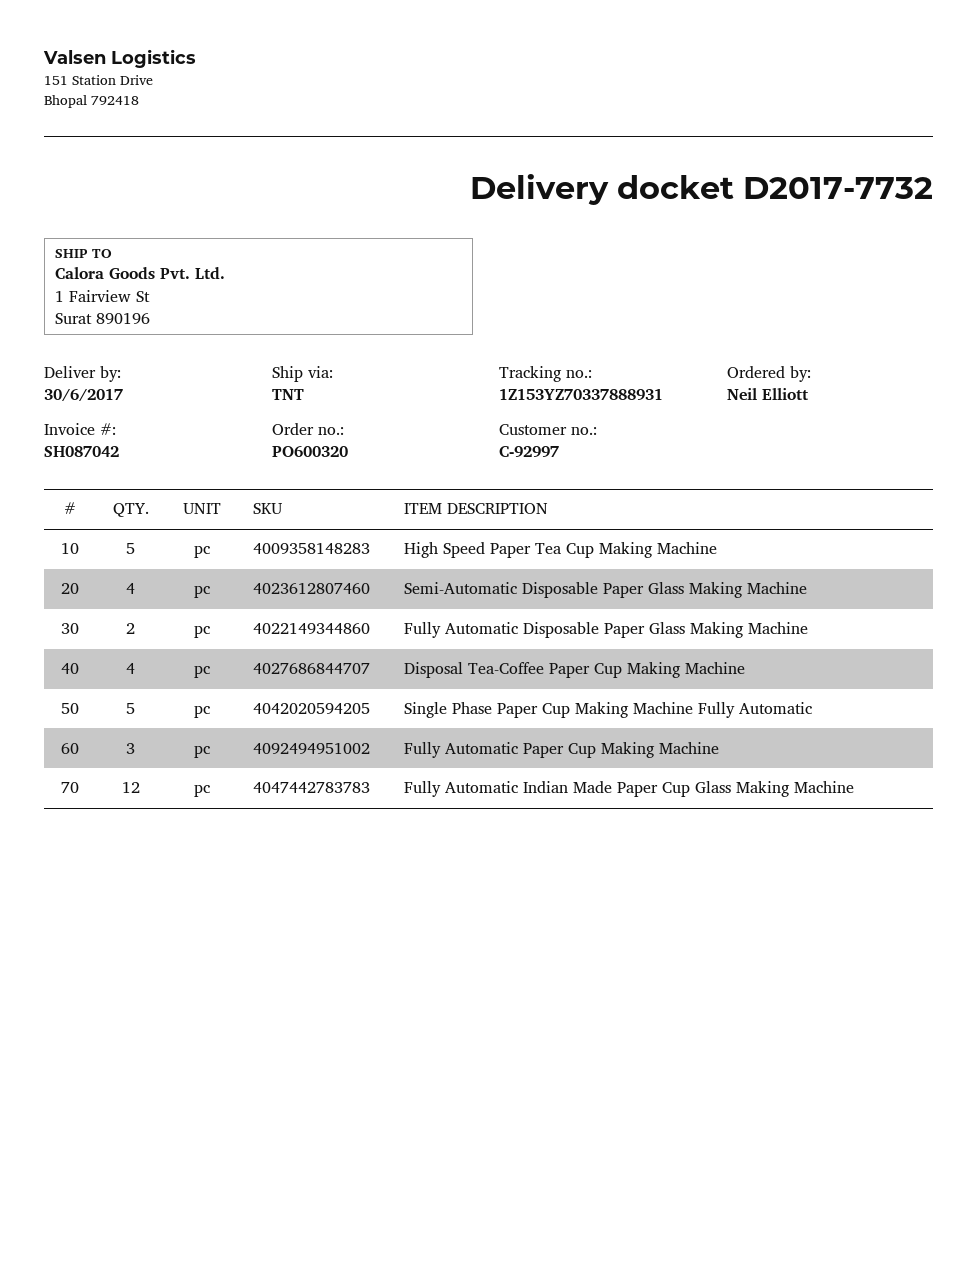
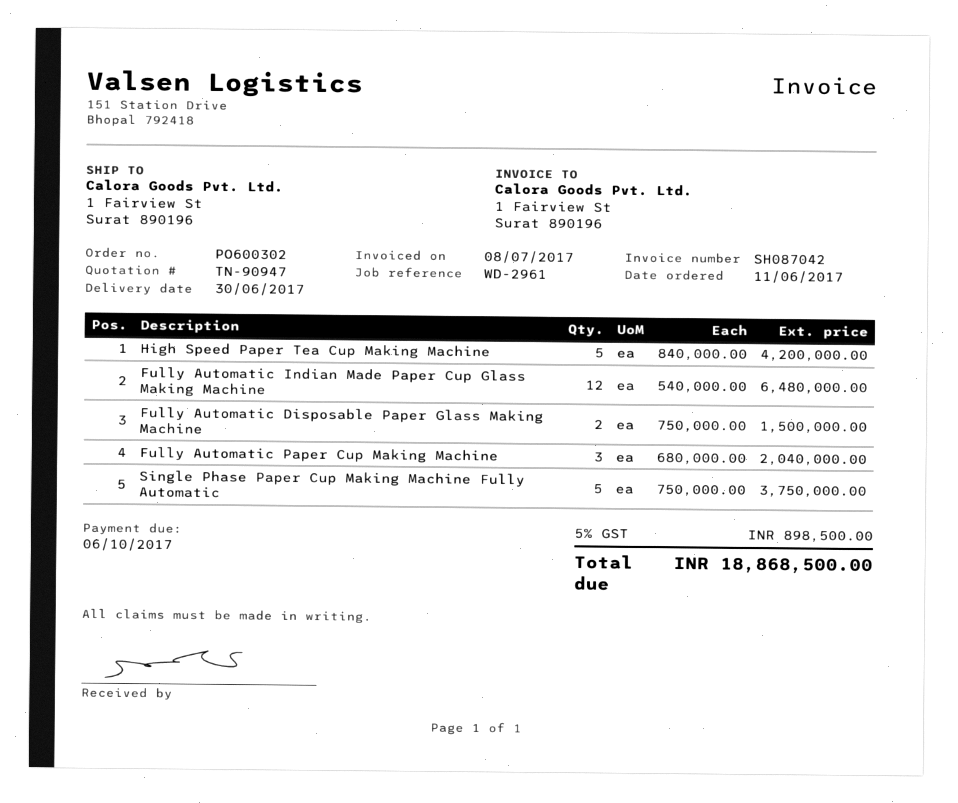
order number: PO600320 -> PO600302
Semi-Automatic Disposable Paper Glass Making Machine: 4 -> none
Disposal Tea-Coffee Paper Cup Making Machine: 4 -> none

